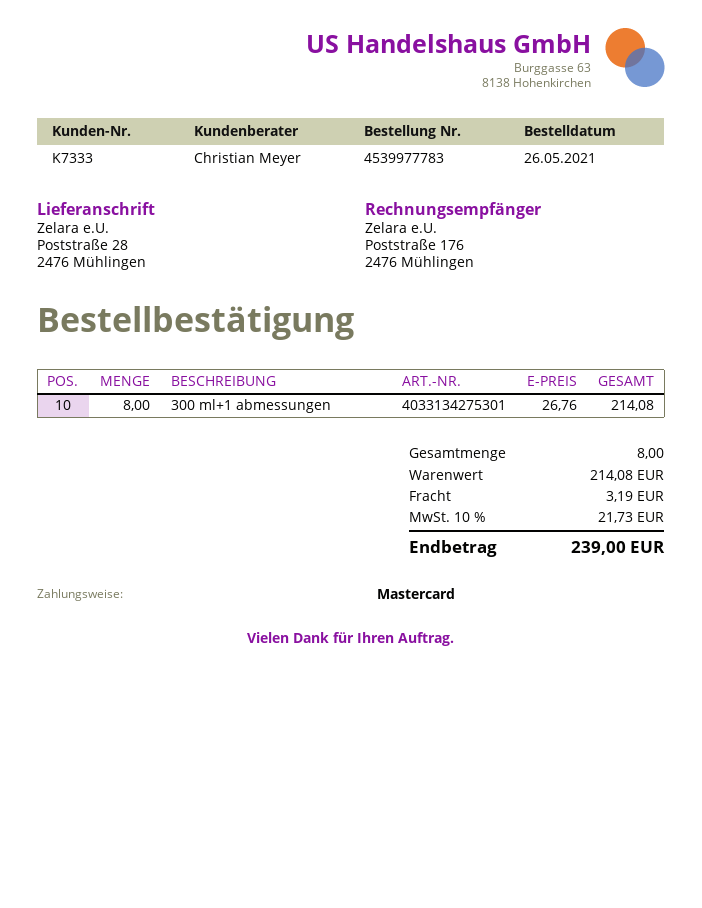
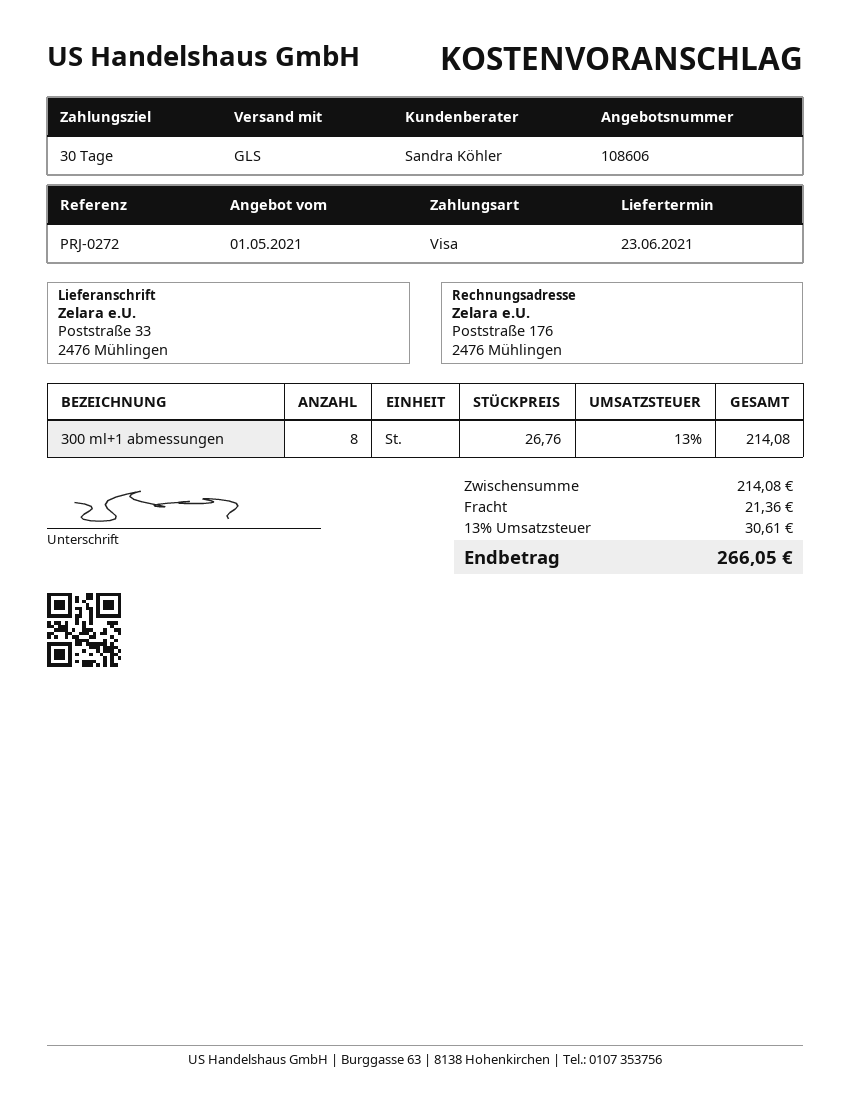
sales rep: Christian Meyer -> Sandra Köhler
payment method: Mastercard -> Visa
ship to: Poststraße 28, 2476 Mühlingen -> Poststraße 33, 2476 Mühlingen
shipping: 3.19 -> 21.36
tax: 10% = 21.73 -> 13% = 30.61
total: 239.00 -> 266.05

